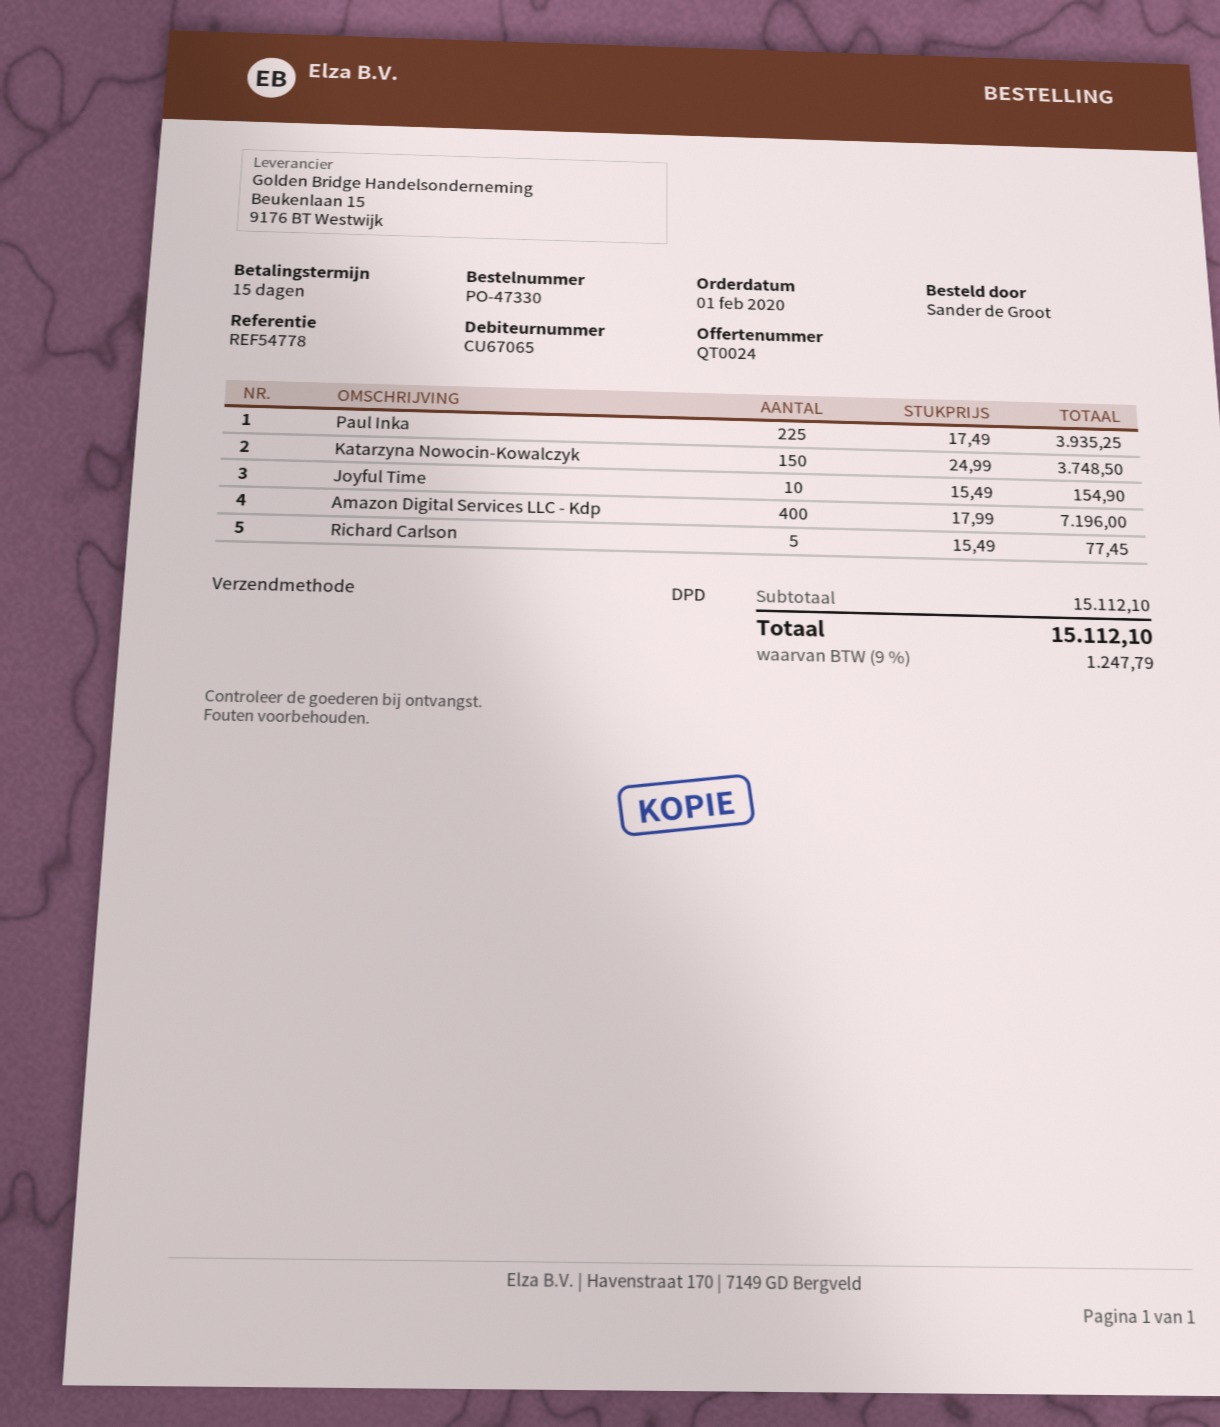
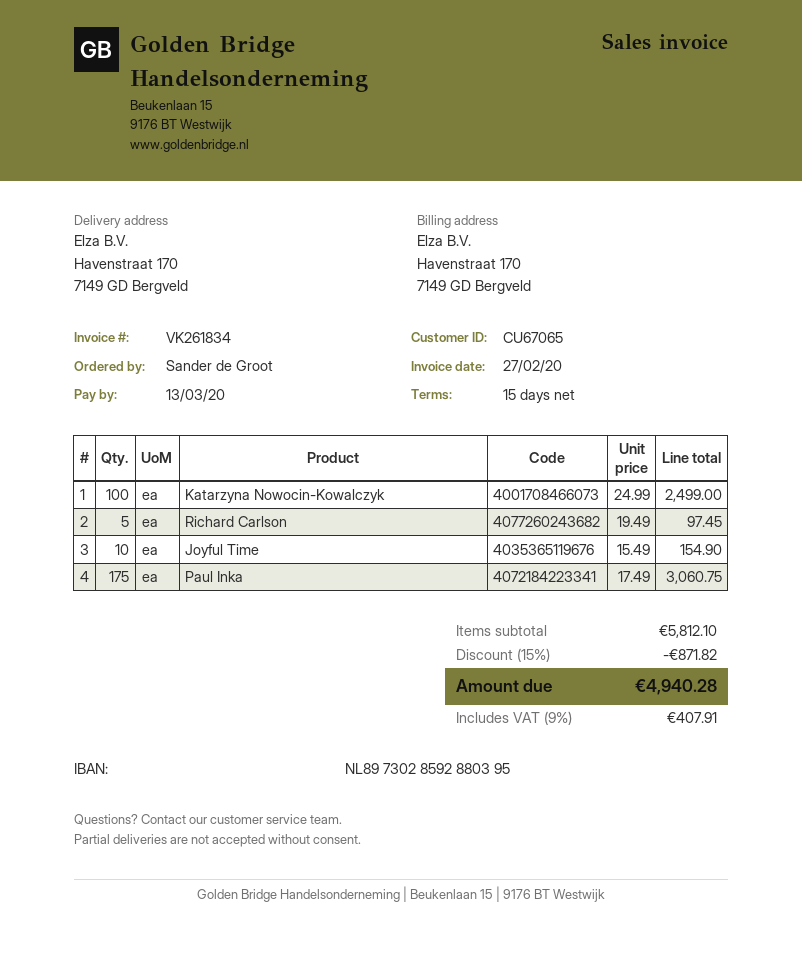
Paul Inka: 225 x 17.49 = 3935.25 -> 175 x 17.49 = 3060.75
Katarzyna Nowocin-Kowalczyk: 150 x 24.99 = 3748.50 -> 100 x 24.99 = 2499.00
Amazon Digital Services LLC - Kdp: 400 x 17.99 = 7196.00 -> none
Richard Carlson: 5 x 15.49 = 77.45 -> 5 x 19.49 = 97.45
subtotal: 15112.10 -> 5812.10
discount: none -> 15% = 871.82
tax: 9% = 1247.79 -> 9% = 407.91
total: 15112.10 -> 4940.28

